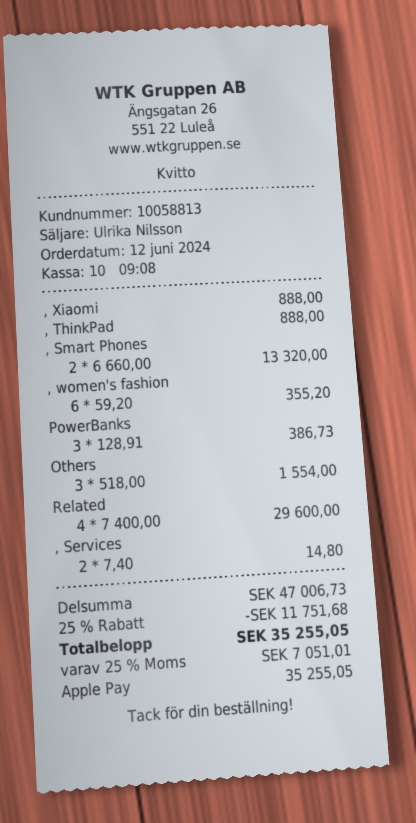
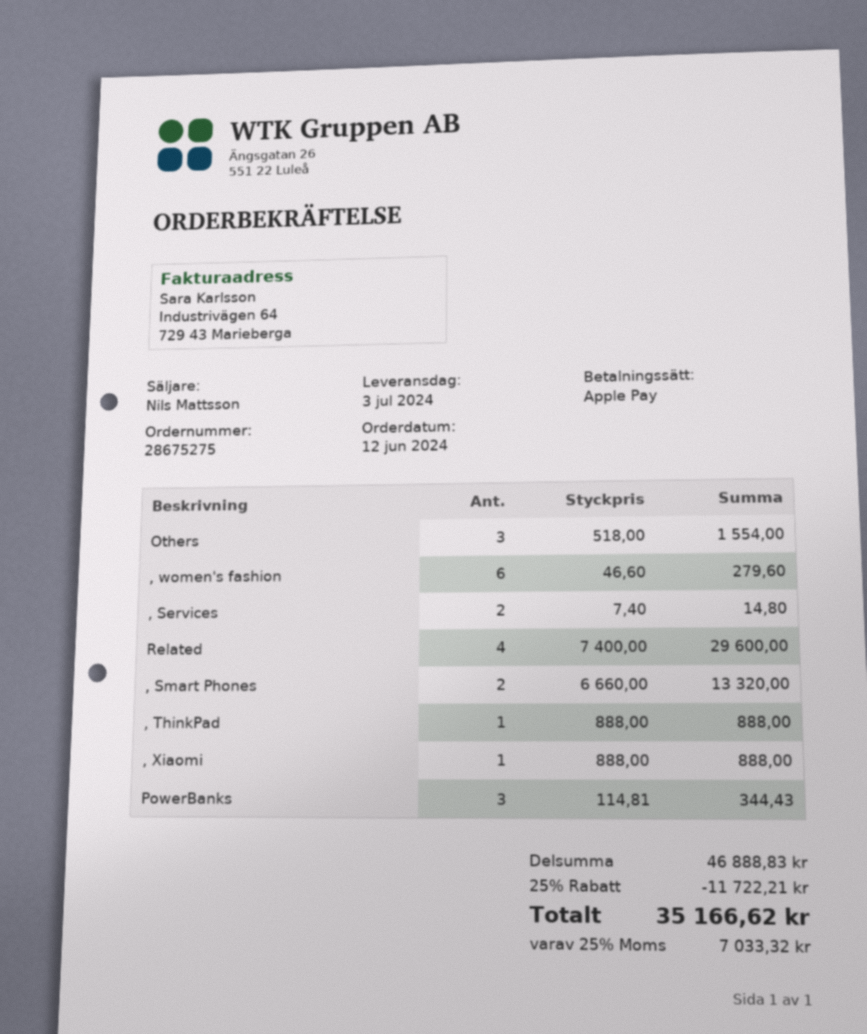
sales rep: Ulrika Nilsson -> Nils Mattsson
, women's fashion: 6 x 59.20 = 355.20 -> 6 x 46.60 = 279.60
PowerBanks: 3 x 128.91 = 386.73 -> 3 x 114.81 = 344.43
subtotal: 47006.73 -> 46888.83
discount: 25% = 11751.68 -> 25% = 11722.21
tax: 25% = 7051.01 -> 25% = 7033.32
total: 35255.05 -> 35166.62

